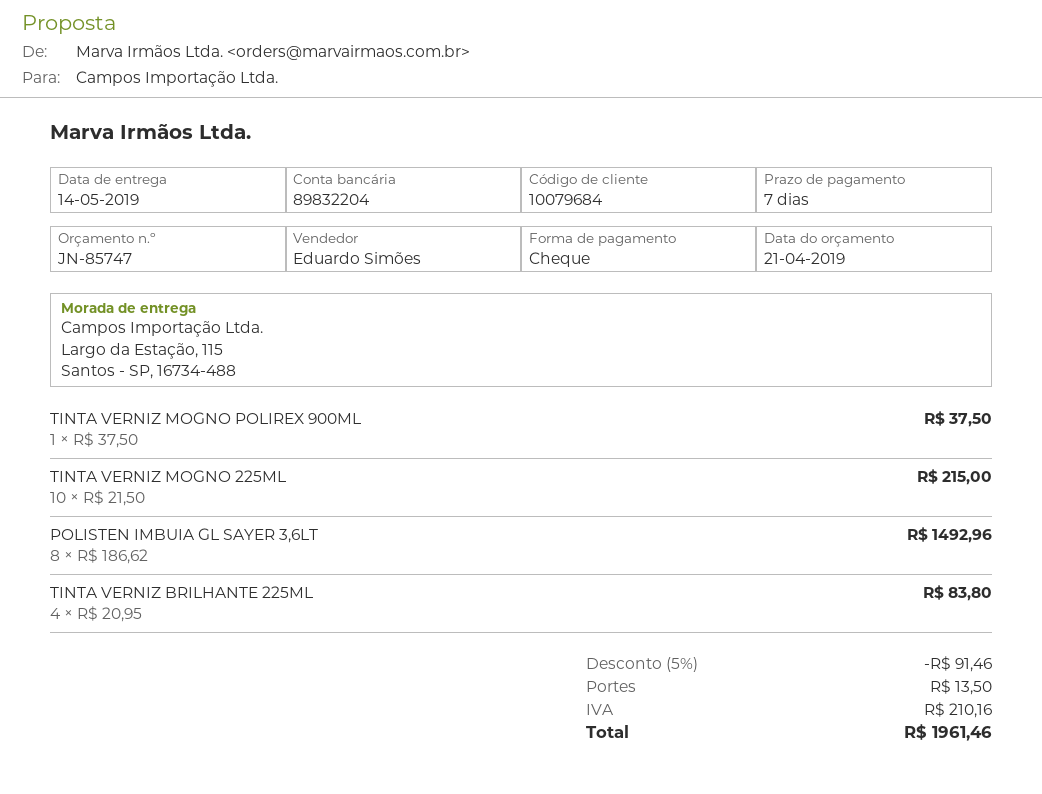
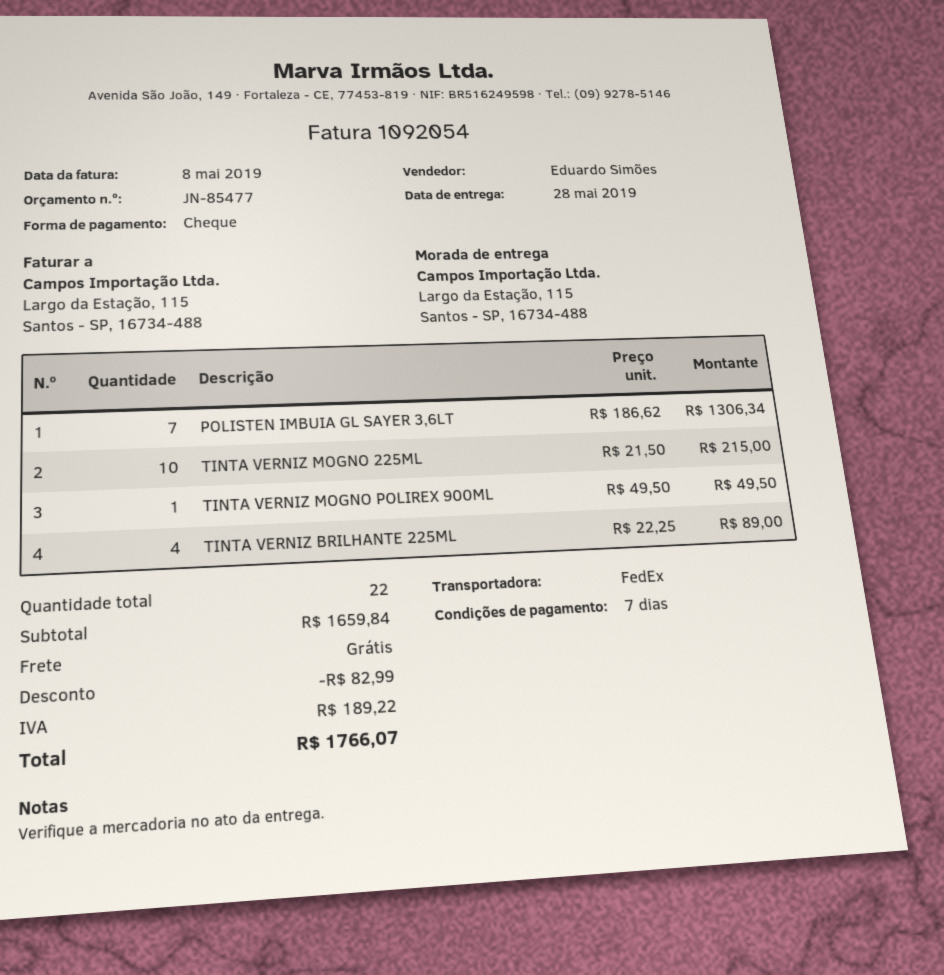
quote number: JN-85747 -> JN-85477
delivery date: 2019-05-14 -> 2019-05-28
TINTA VERNIZ MOGNO POLIREX 900ML: 1 x 37.50 = 37.50 -> 1 x 49.50 = 49.50
POLISTEN IMBUIA GL SAYER 3,6LT: 8 x 186.62 = 1492.96 -> 7 x 186.62 = 1306.34
TINTA VERNIZ BRILHANTE 225ML: 4 x 20.95 = 83.80 -> 4 x 22.25 = 89.00
discount: 91.46 -> 82.99
shipping: 13.50 -> 0.00
tax: 210.16 -> 189.22
total: 1961.46 -> 1766.07

